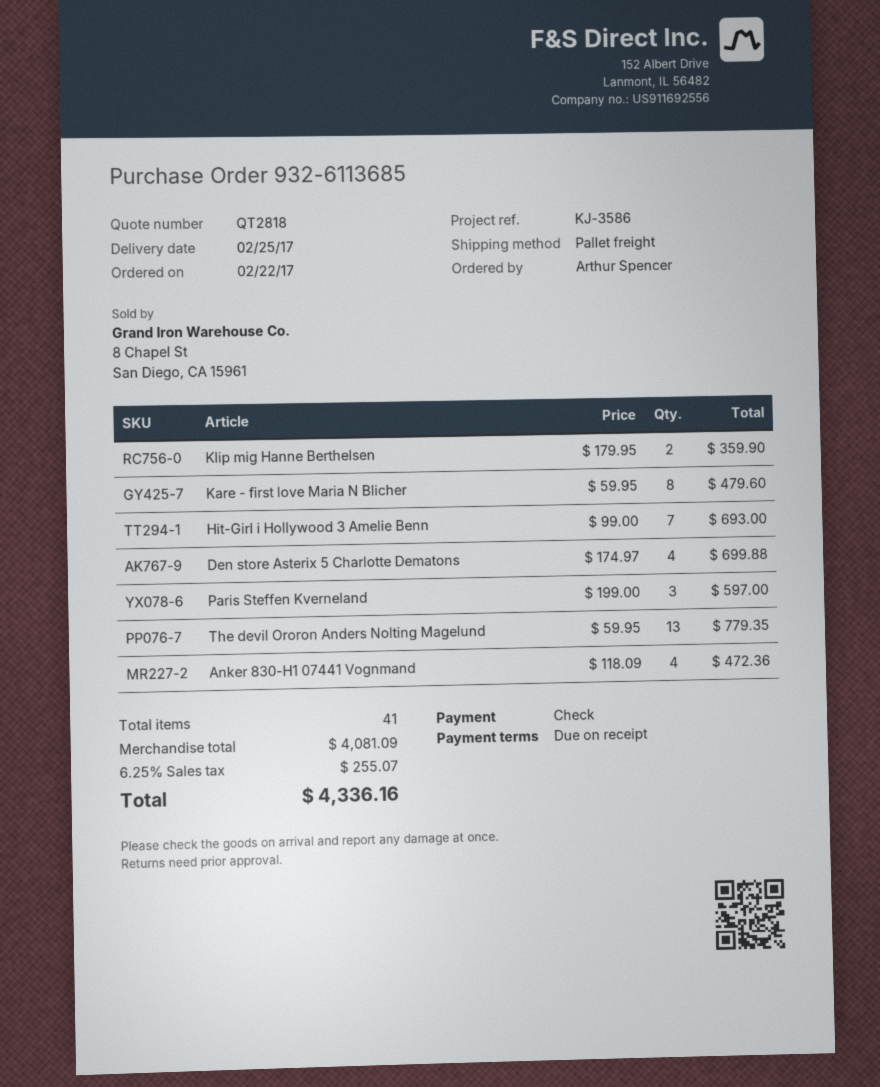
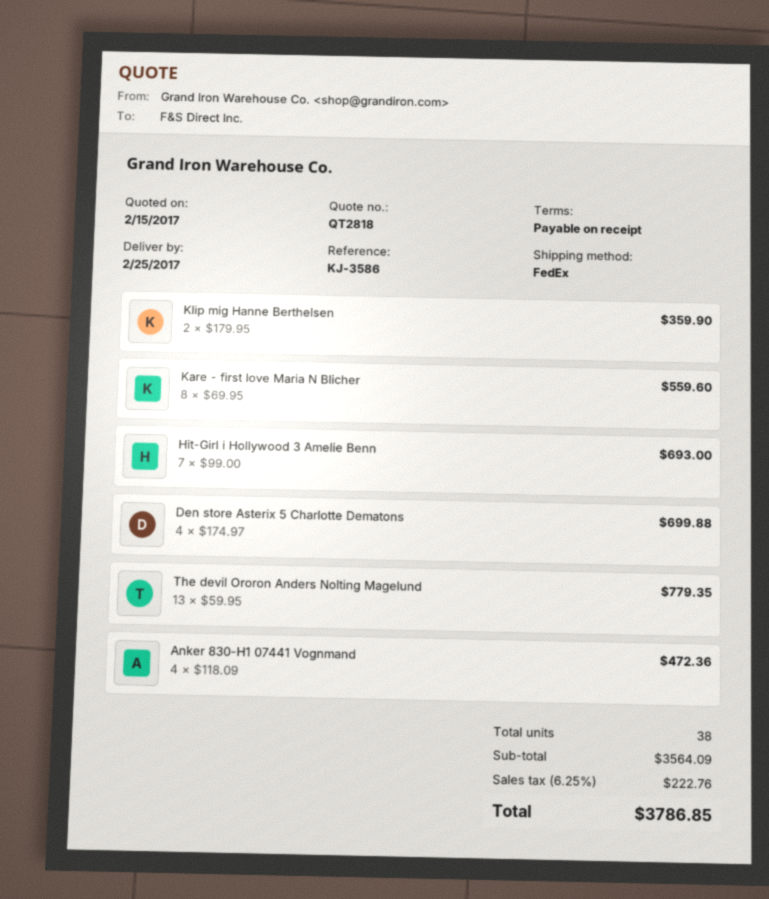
shipping method: pallet freight -> FedEx
Kare - first love Maria N Blicher: 8 x 59.95 = 479.60 -> 8 x 69.95 = 559.60
Paris Steffen Kverneland: 3 x 199.00 = 597.00 -> none
total quantity: 41 -> 38
subtotal: 4081.09 -> 3564.09
tax: 6.25% = 255.07 -> 6.25% = 222.76
total: 4336.16 -> 3786.85

